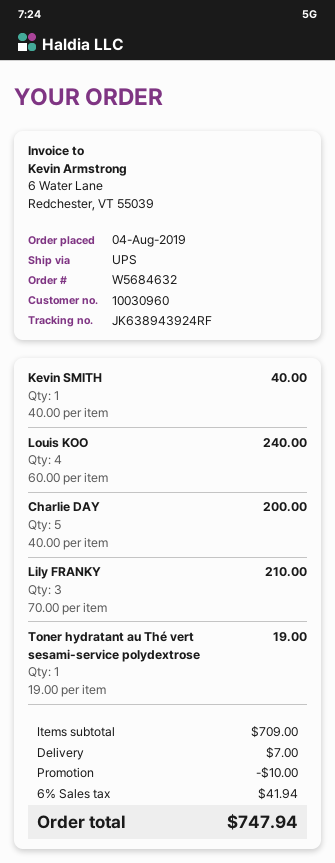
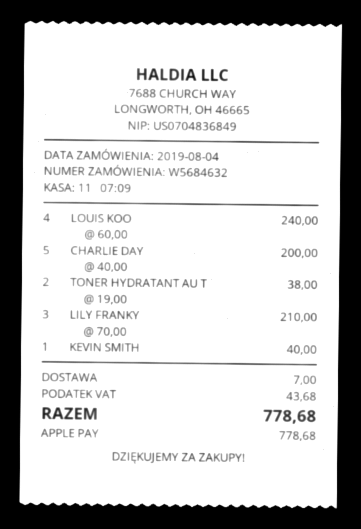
Toner hydratant au Thé vert sesami-service polydextrose: 1 x 19.00 = 19.00 -> 2 x 19.00 = 38.00
discount: 10.00 -> none
tax: 41.94 -> 43.68
total: 747.94 -> 778.68

